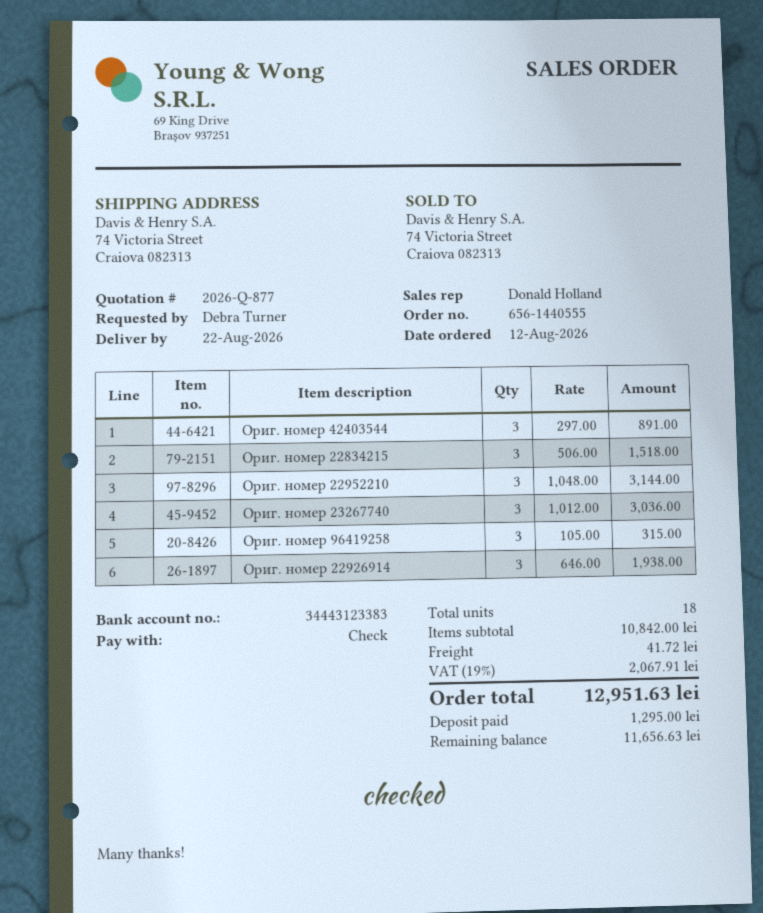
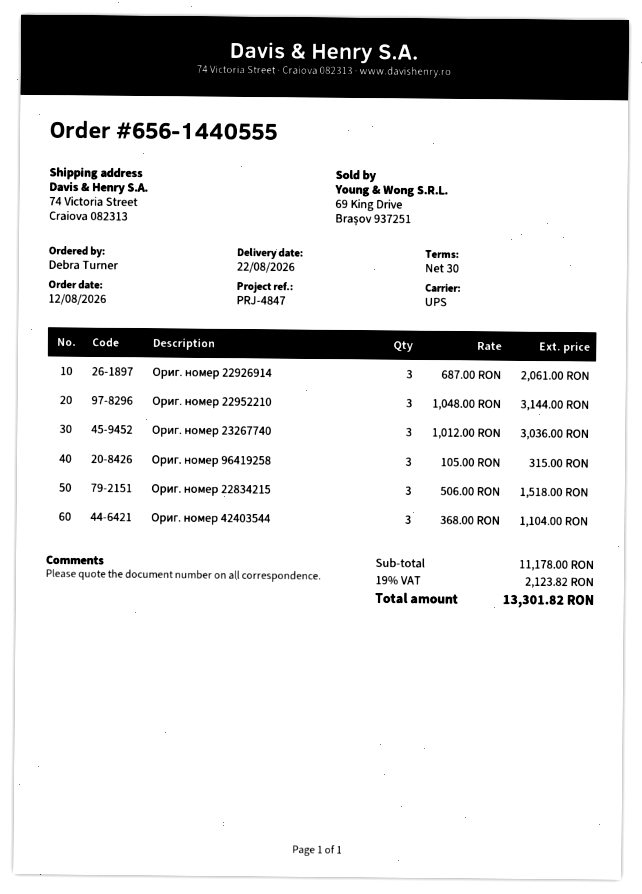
Ориг. номер 42403544: 3 x 297.00 = 891.00 -> 3 x 368.00 = 1104.00
Ориг. номер 22926914: 3 x 646.00 = 1938.00 -> 3 x 687.00 = 2061.00
subtotal: 10842.00 -> 11178.00
shipping: 41.72 -> none
tax: 19% = 2067.91 -> 19% = 2123.82
total: 12951.63 -> 13301.82

